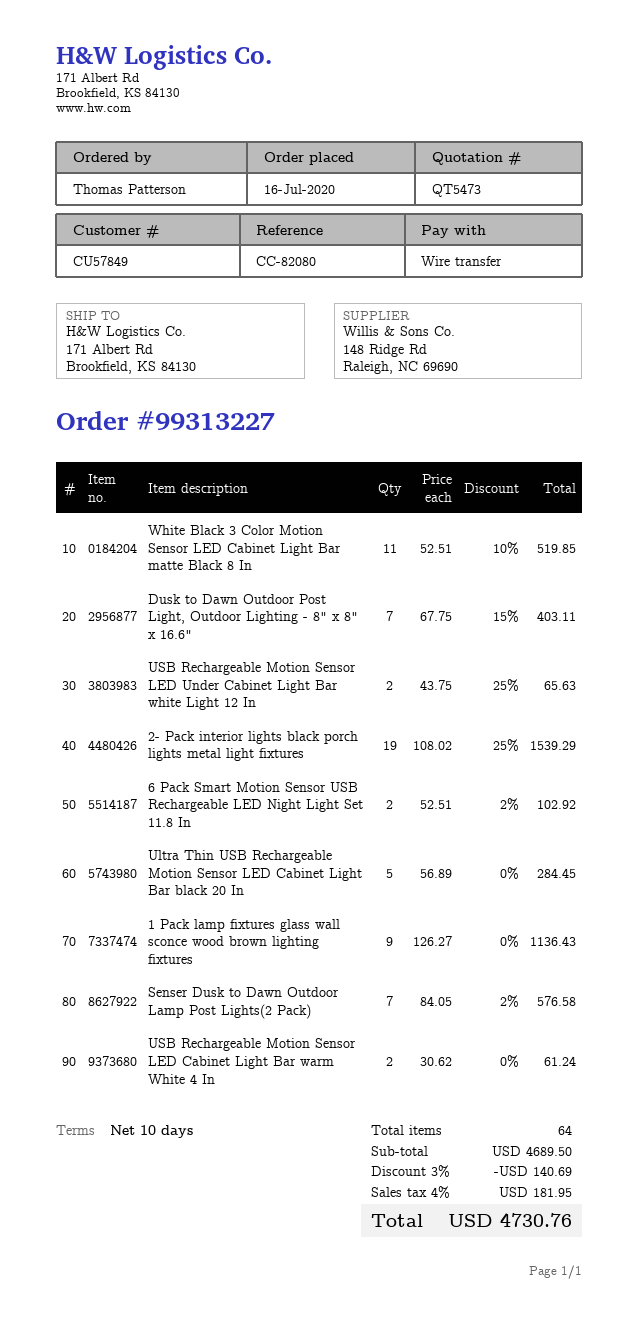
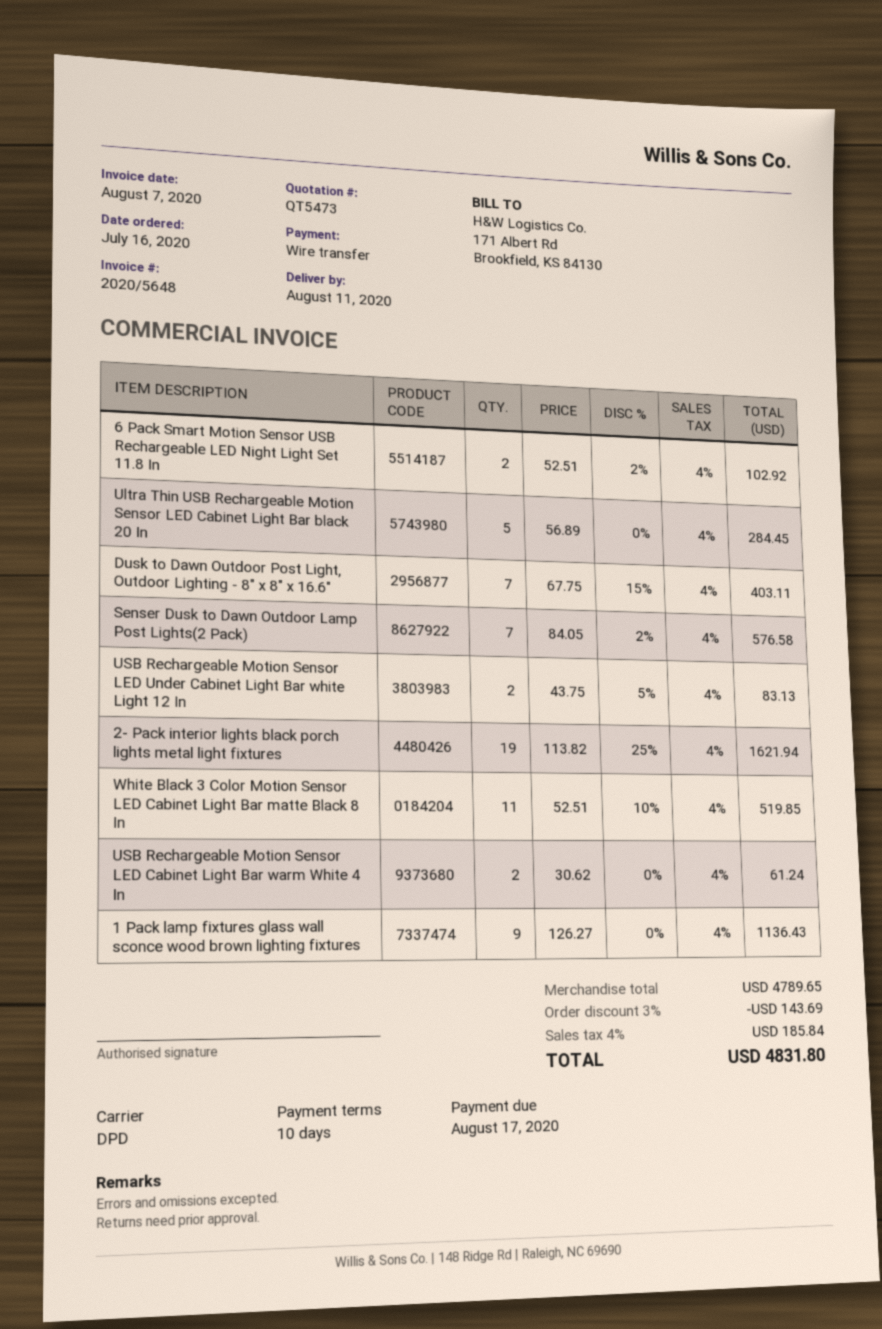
USB Rechargeable Motion Sensor LED Under Cabinet Light Bar white Light 12 In: 2 x 43.75 - 25% = 65.63 -> 2 x 43.75 - 5% = 83.13
2- Pack interior lights black porch lights metal light fixtures: 19 x 108.02 - 25% = 1539.29 -> 19 x 113.82 - 25% = 1621.94
subtotal: 4689.50 -> 4789.65
discount: 3% = 140.69 -> 3% = 143.69
tax: 4% = 181.95 -> 4% = 185.84
total: 4730.76 -> 4831.80

